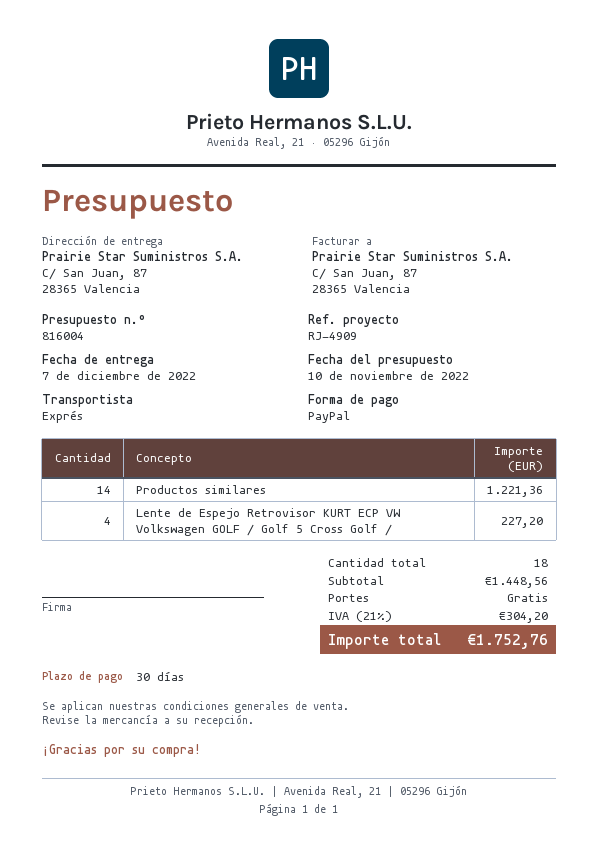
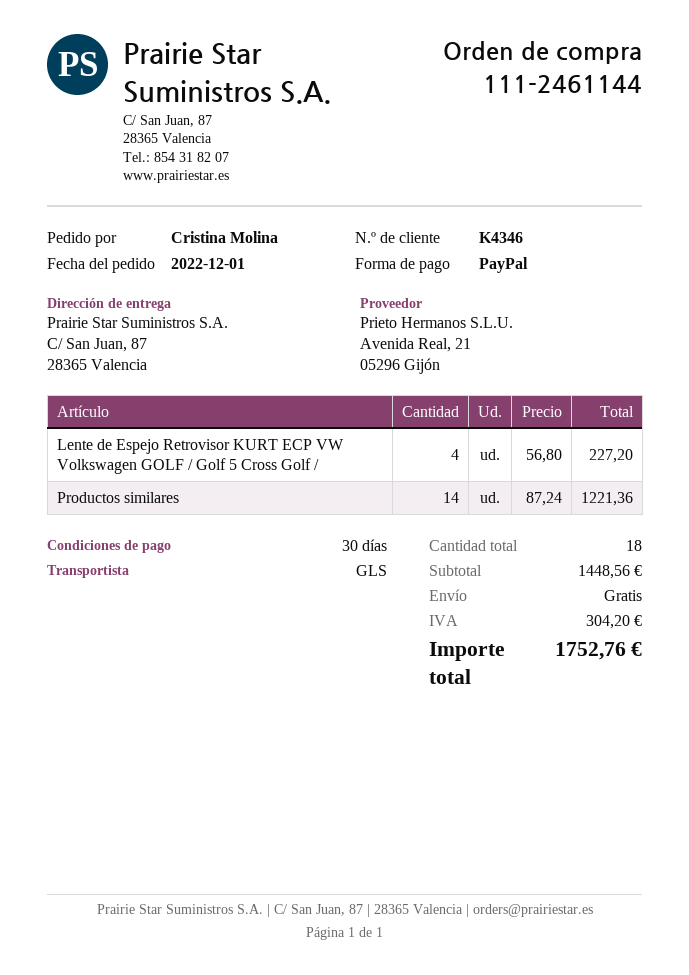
shipping method: express -> GLS

